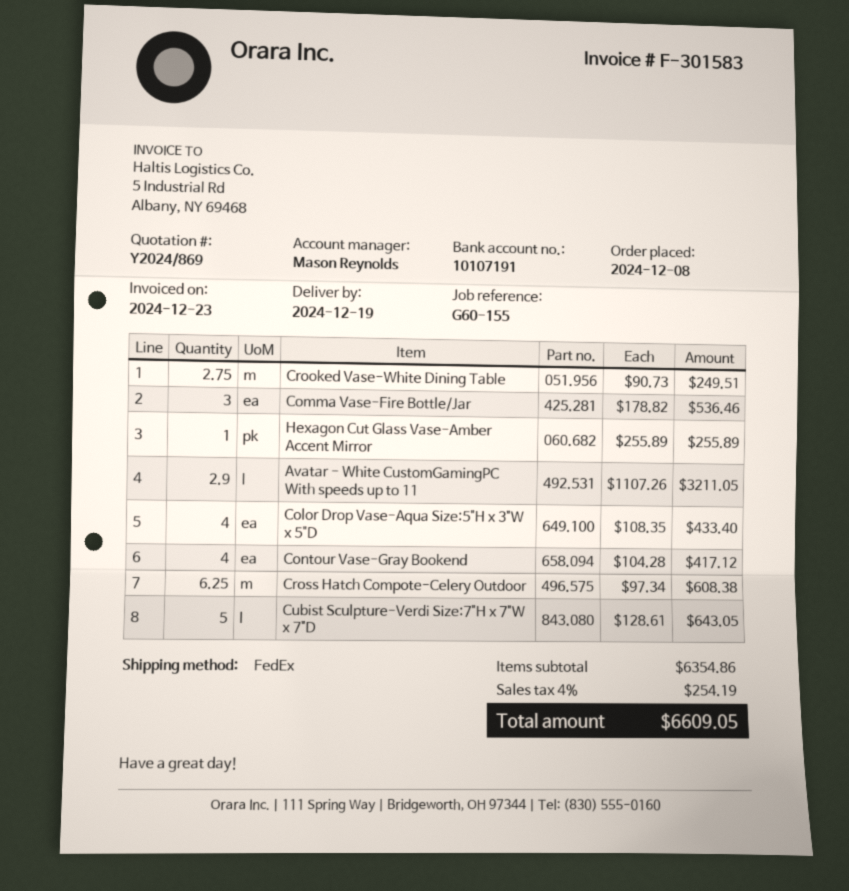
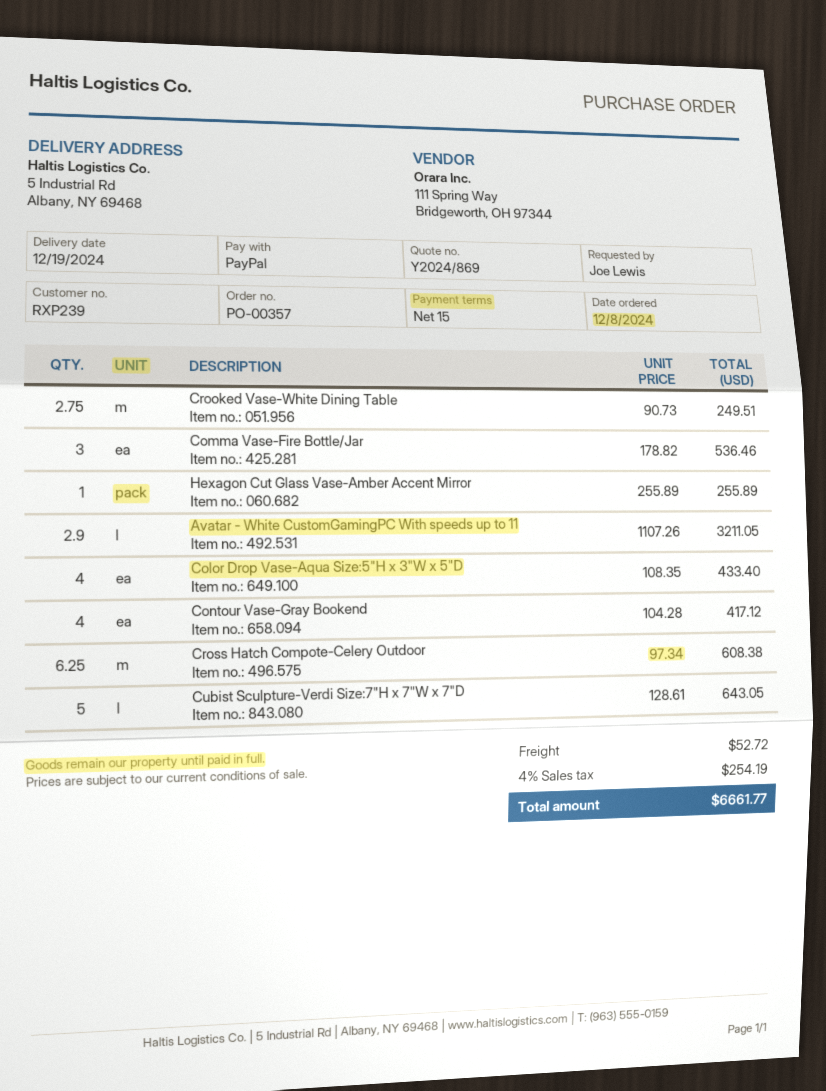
shipping: none -> 52.72
total: 6609.05 -> 6661.77

